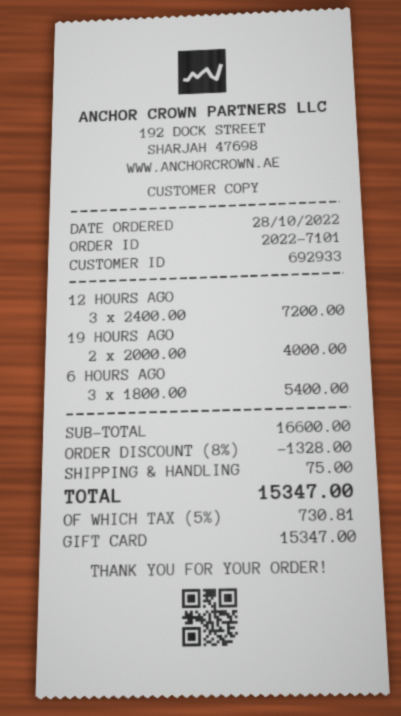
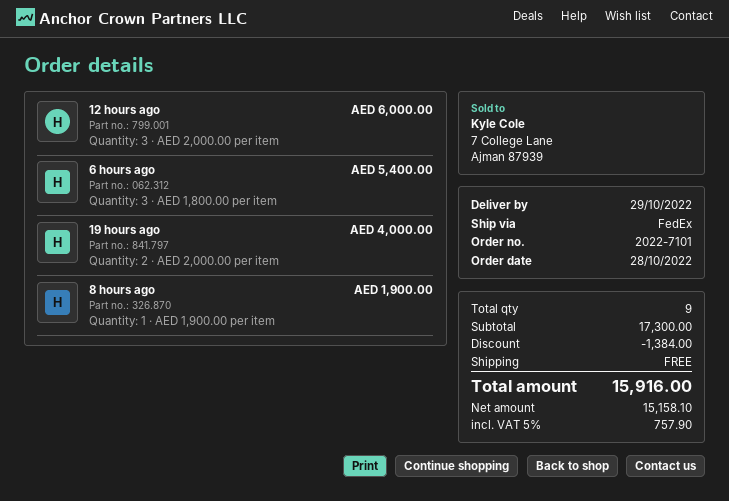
12 HOURS AGO: 3 x 2400.00 = 7200.00 -> 3 x 2000.00 = 6000.00
8 hours ago: none -> 1 x 1900.00 = 1900.00
subtotal: 16600.00 -> 17300.00
discount: 1328.00 -> 1384.00
shipping: 75.00 -> 0.00
tax: 5% = 730.81 -> 5% = 757.90
total: 15347.00 -> 15916.00

